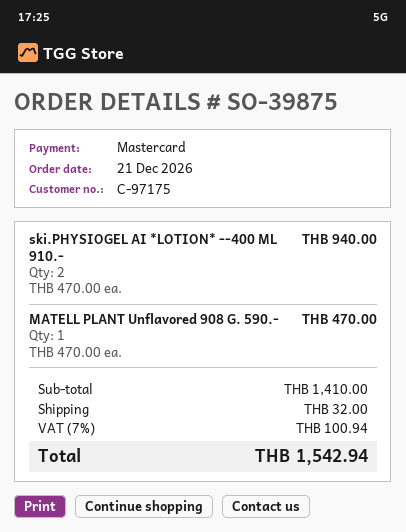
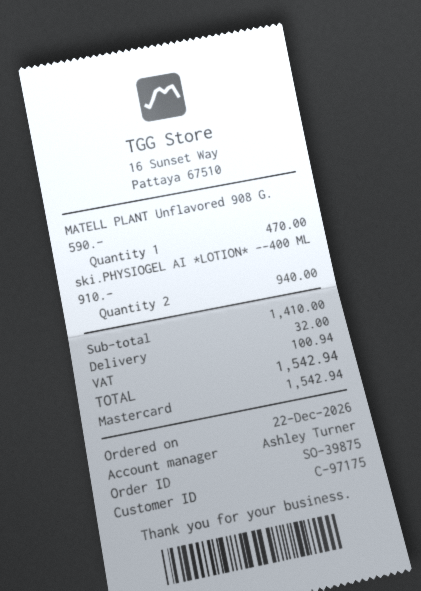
order date: 2026-12-21 -> 2026-12-22

